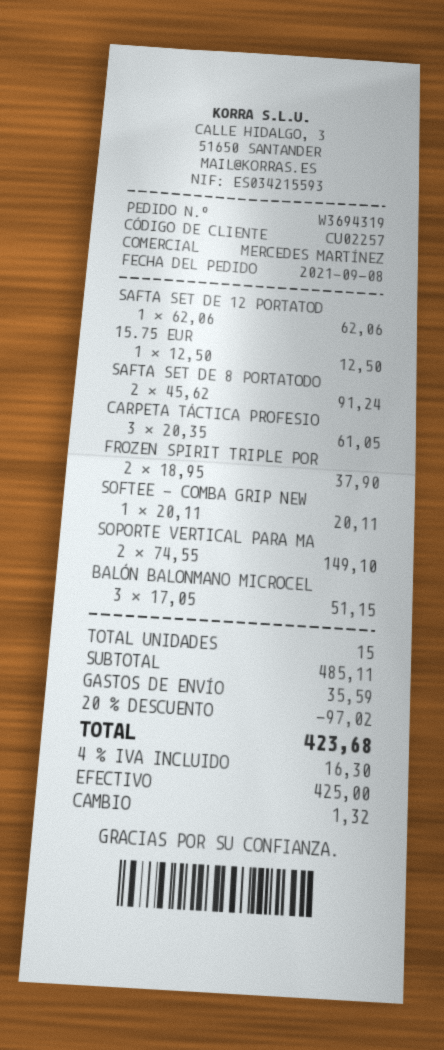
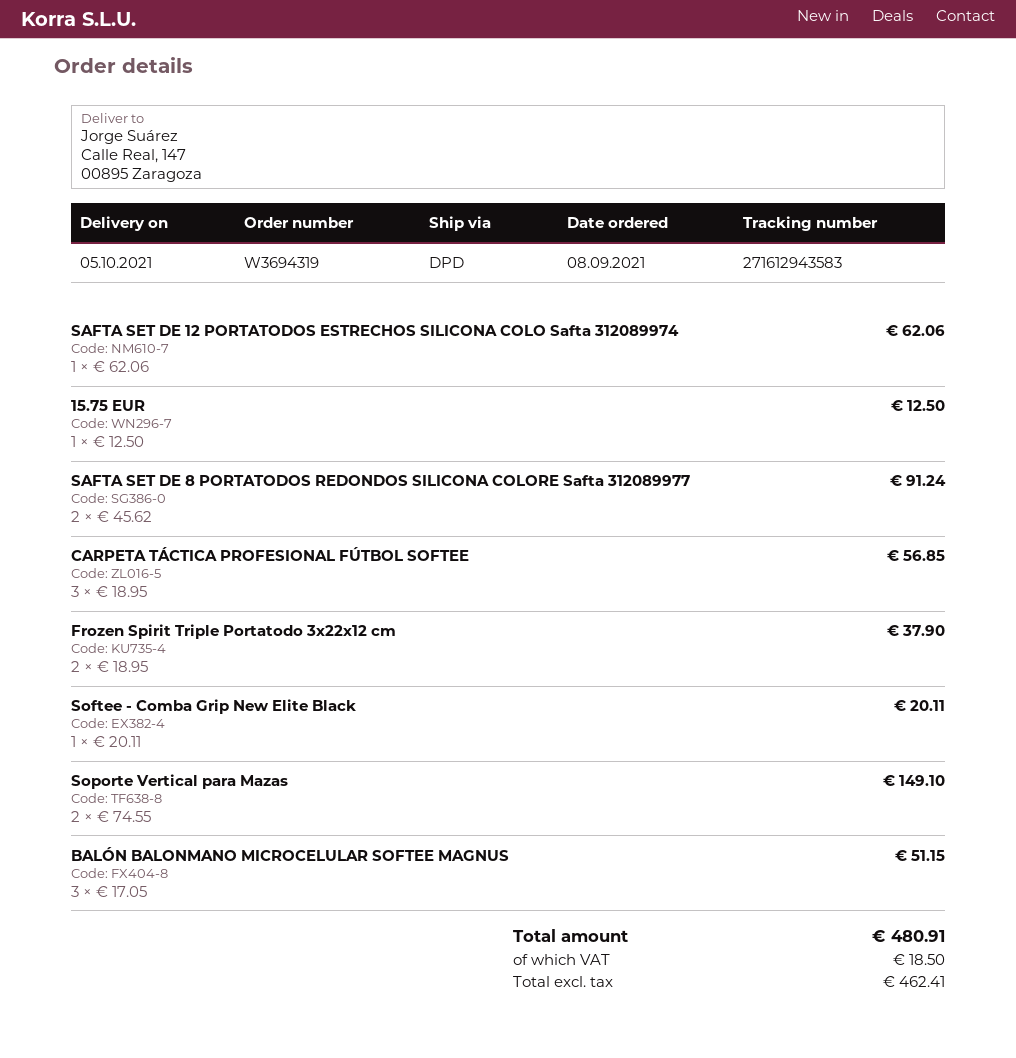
CARPETA TÁCTICA PROFESIO: 3 x 20.35 = 61.05 -> 3 x 18.95 = 56.85
discount: 20% = 97.02 -> none
shipping: 35.59 -> none
tax: 16.30 -> 18.50
total: 423.68 -> 480.91

